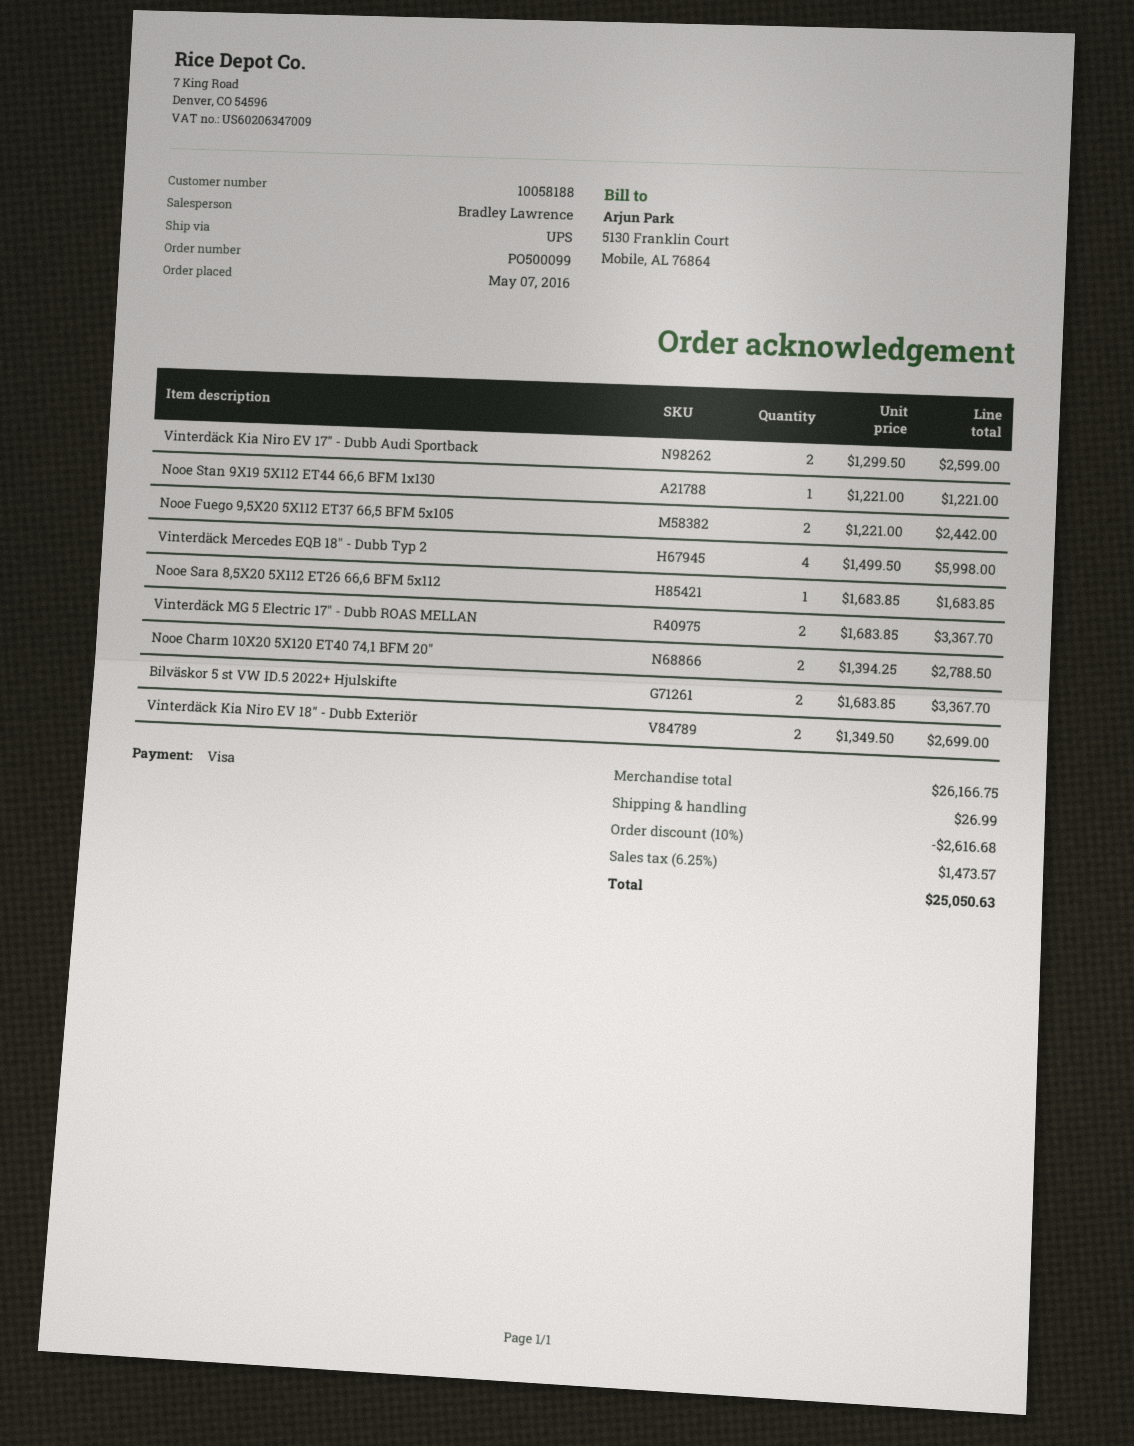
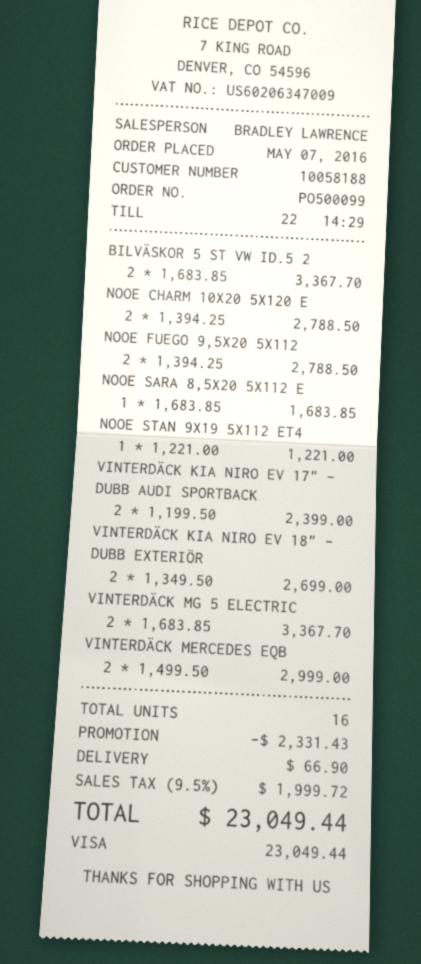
Vinterdäck Kia Niro EV 17" - Dubb Audi Sportback: 2 x 1299.50 = 2599.00 -> 2 x 1199.50 = 2399.00
Nooe Fuego 9,5X20 5X112 ET37 66,5 BFM 5x105: 2 x 1221.00 = 2442.00 -> 2 x 1394.25 = 2788.50
Vinterdäck Mercedes EQB 18" - Dubb Typ 2: 4 x 1499.50 = 5998.00 -> 2 x 1499.50 = 2999.00
discount: 2616.68 -> 2331.43
shipping: 26.99 -> 66.90
tax: 6.25% = 1473.57 -> 9.5% = 1999.72
total: 25050.63 -> 23049.44

